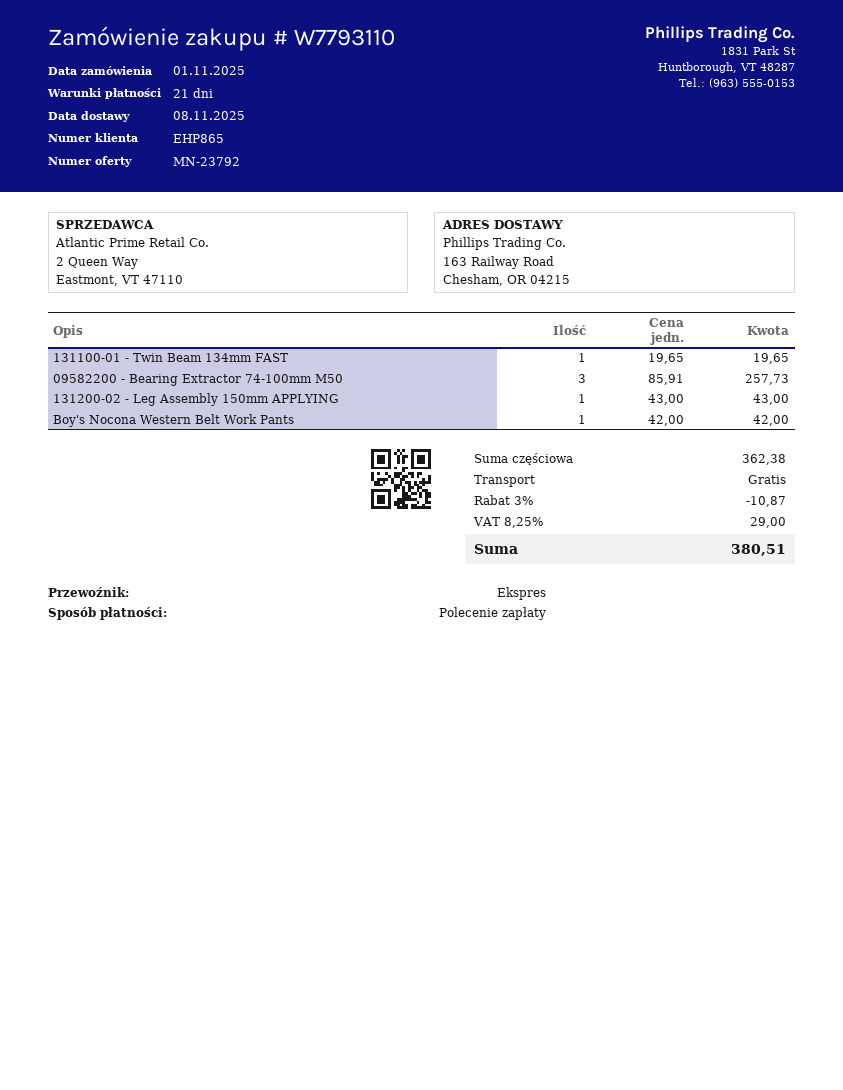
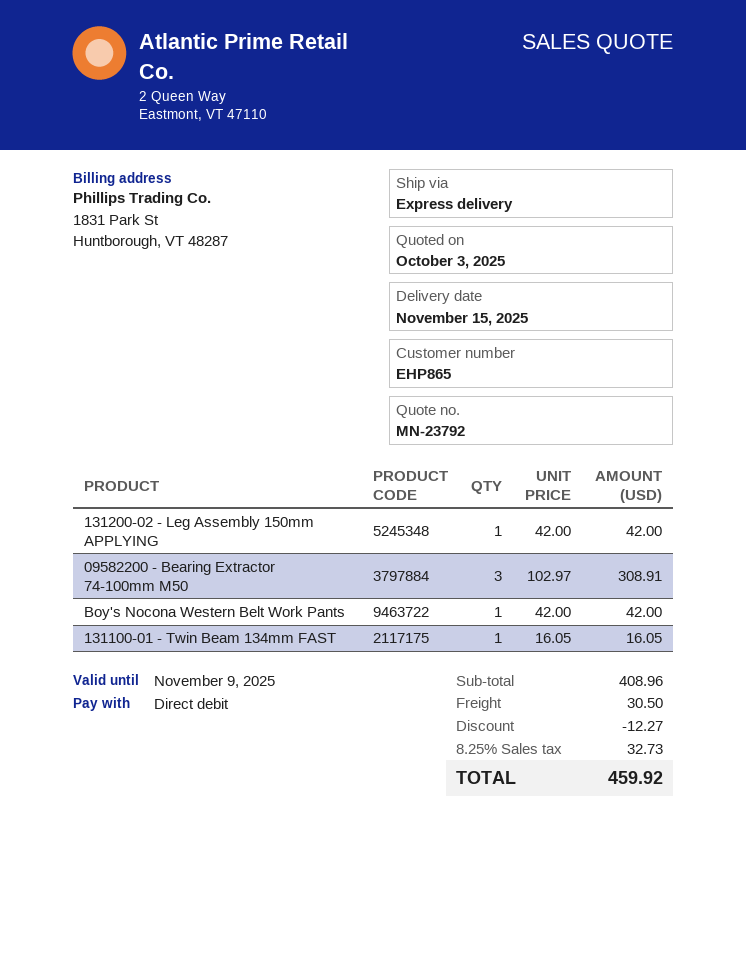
delivery date: 2025-11-08 -> 2025-11-15
131100-01 - Twin Beam 134mm FAST: 1 x 19.65 = 19.65 -> 1 x 16.05 = 16.05
09582200 - Bearing Extractor 74-100mm M50: 3 x 85.91 = 257.73 -> 3 x 102.97 = 308.91
131200-02 - Leg Assembly 150mm APPLYING: 1 x 43.00 = 43.00 -> 1 x 42.00 = 42.00
subtotal: 362.38 -> 408.96
discount: 10.87 -> 12.27
shipping: 0.00 -> 30.50
tax: 8.25% = 29.00 -> 8.25% = 32.73
total: 380.51 -> 459.92

